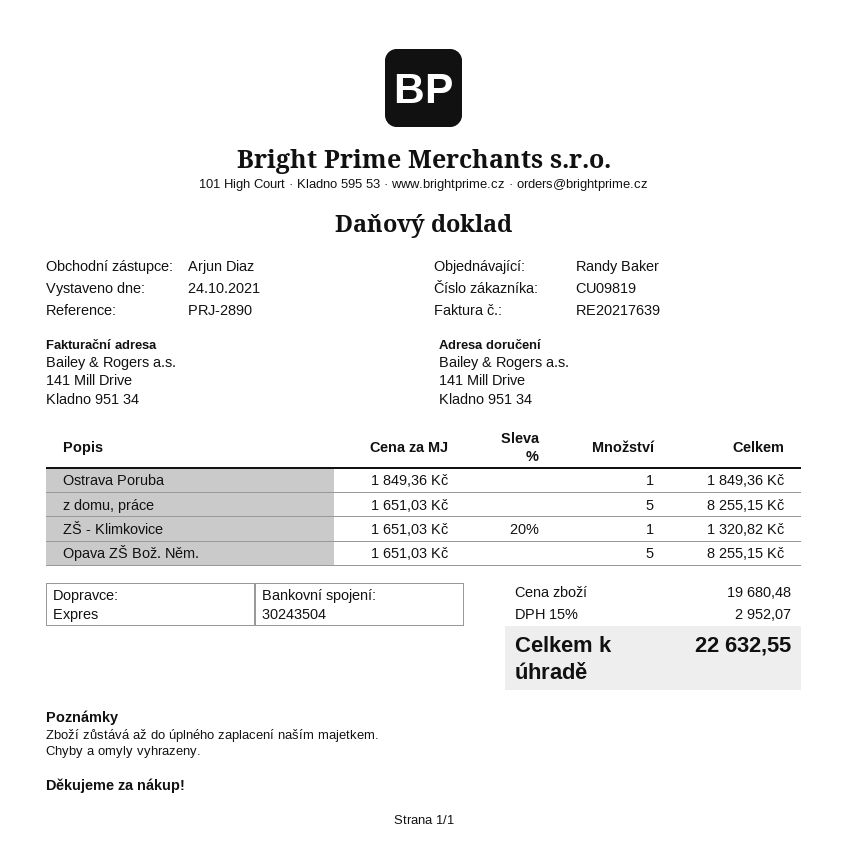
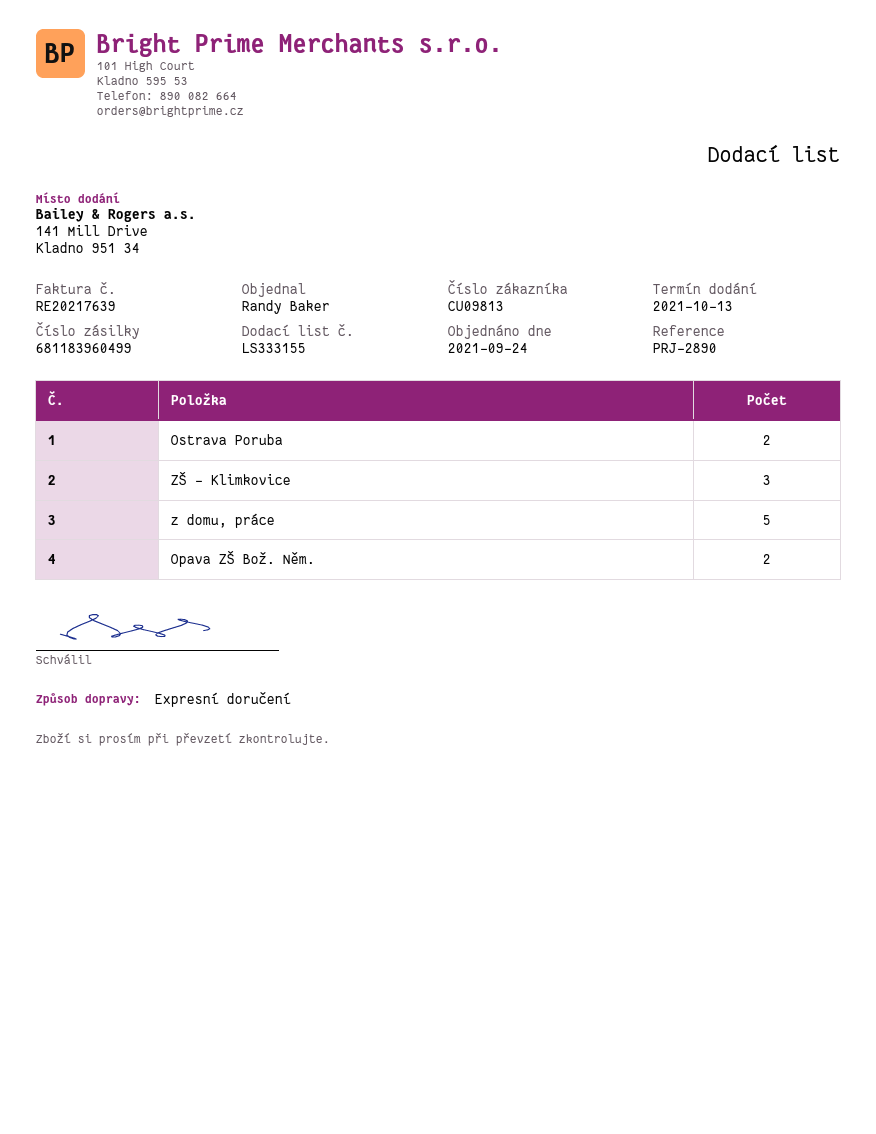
customer number: CU09819 -> CU09813
Ostrava Poruba: 1 -> 2
ZŠ - Klimkovice: 1 -> 3
Opava ZŠ Bož. Něm.: 5 -> 2

